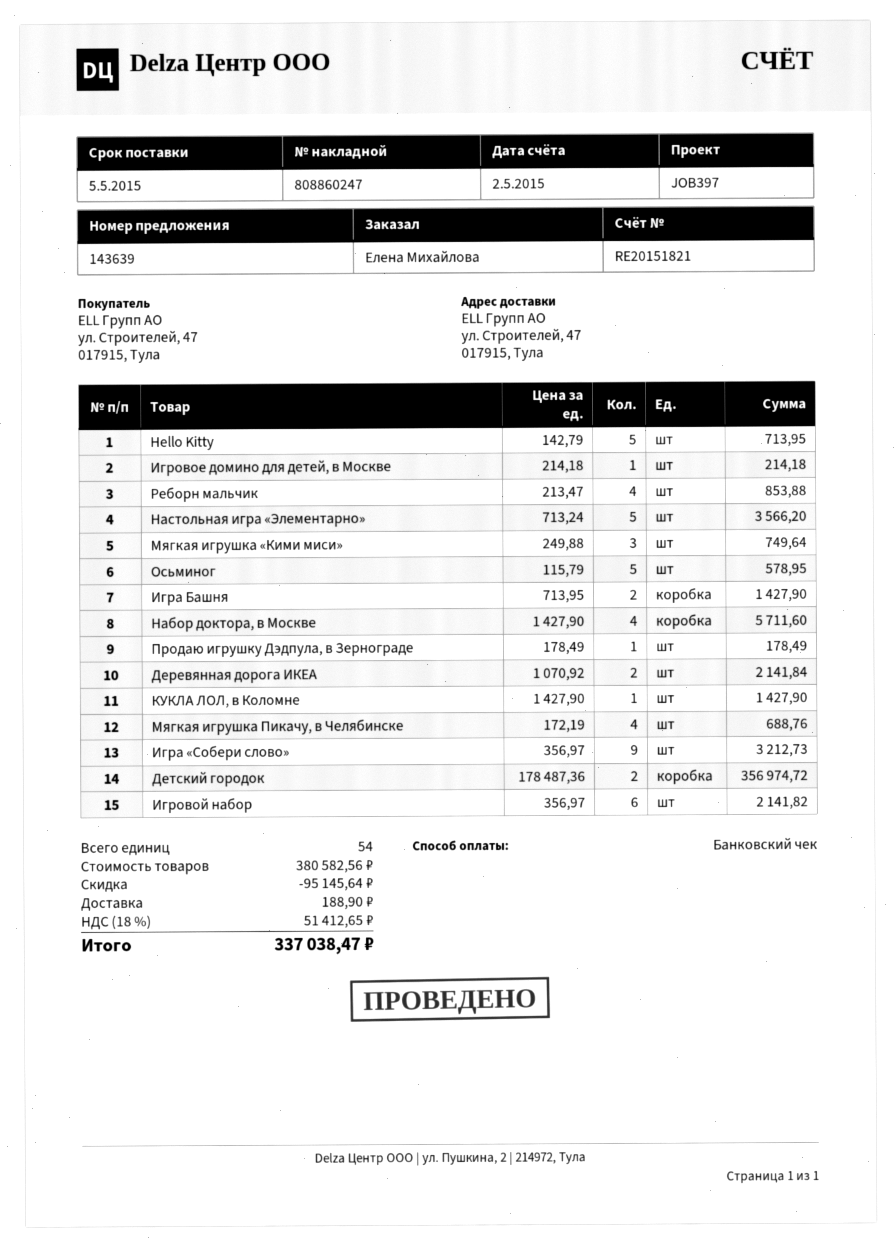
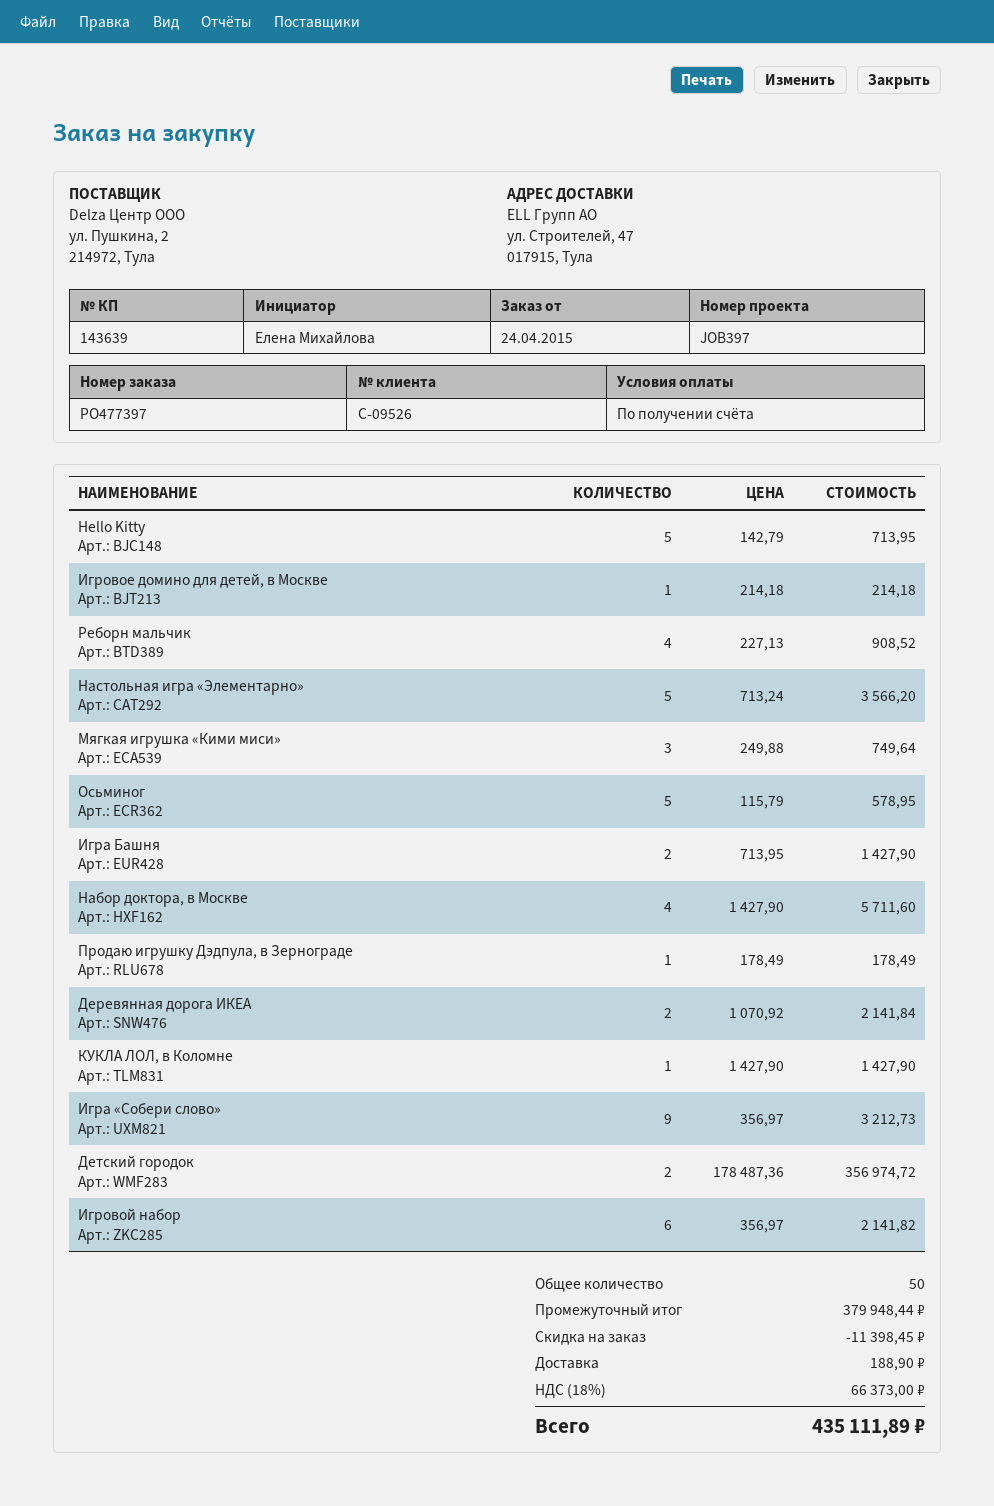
Реборн мальчик: 4 x 213.47 = 853.88 -> 4 x 227.13 = 908.52
Мягкая игрушка Пикачу, в Челябинске: 4 x 172.19 = 688.76 -> none
total quantity: 54 -> 50
subtotal: 380582.56 -> 379948.44
discount: 95145.64 -> 11398.45
tax: 18% = 51412.65 -> 18% = 66373.00
total: 337038.47 -> 435111.89

